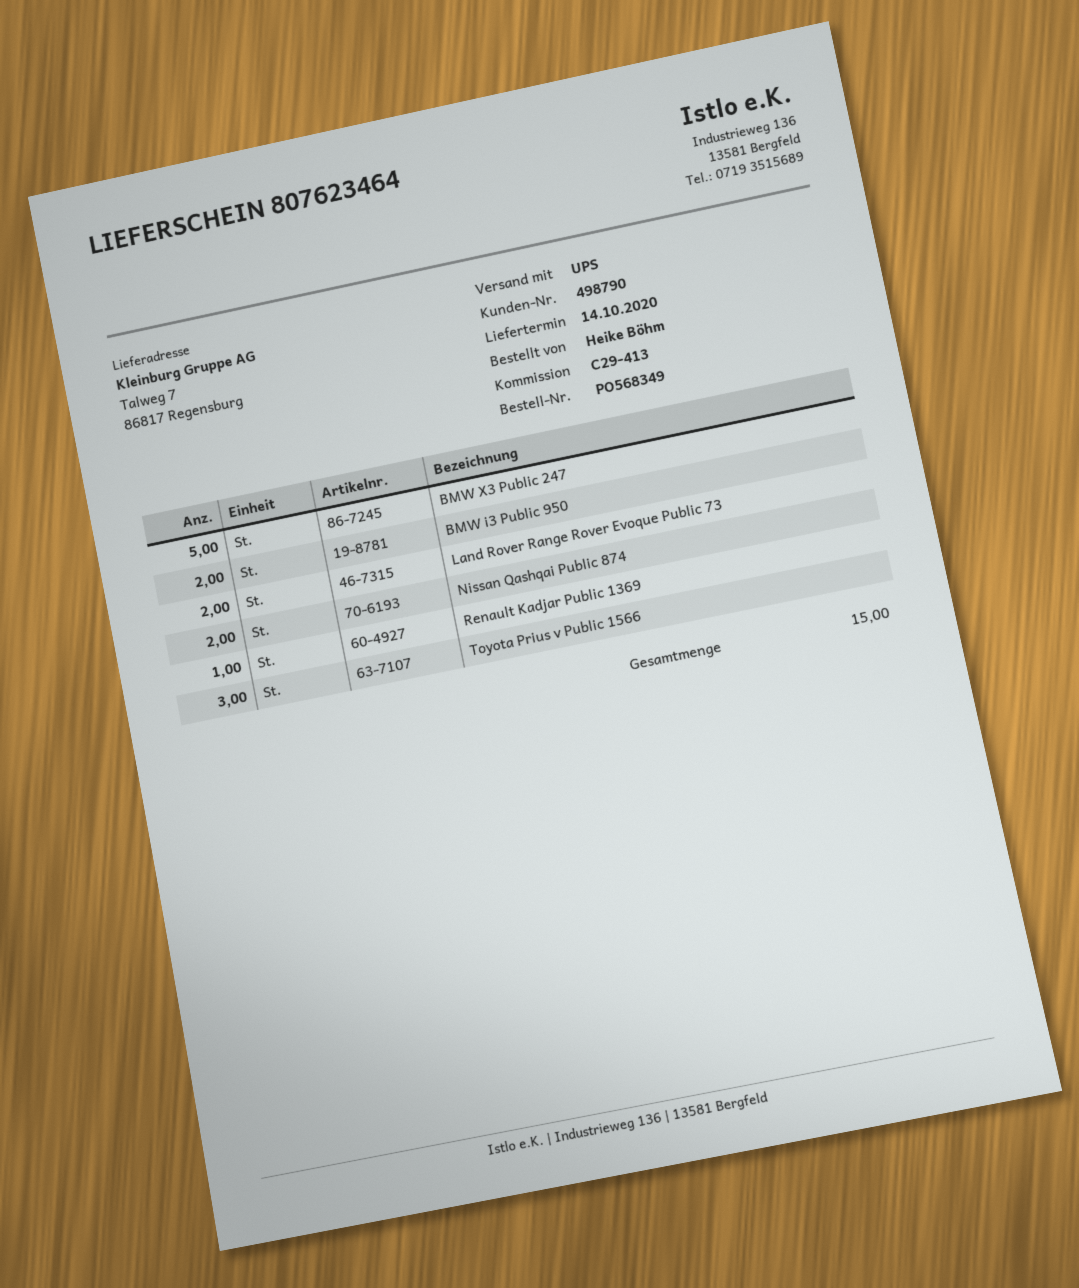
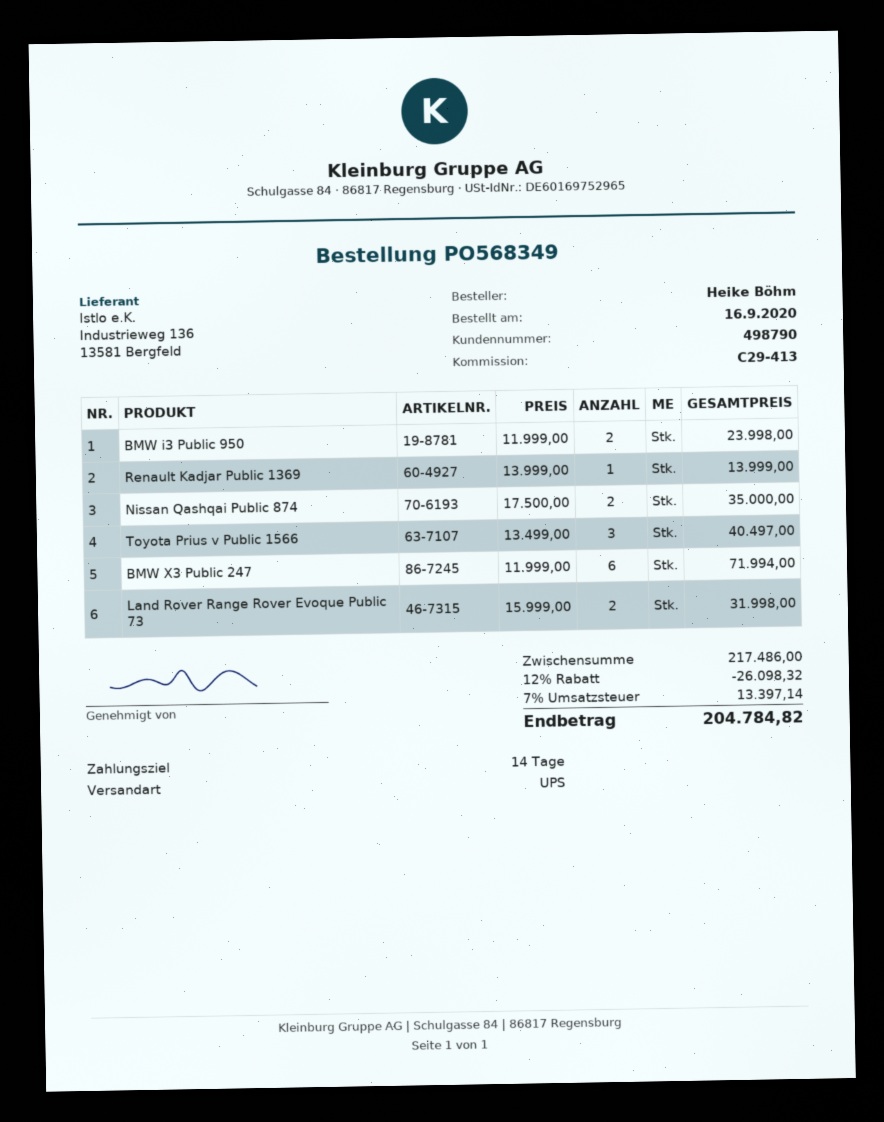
BMW X3 Public 247: 5 -> 6

